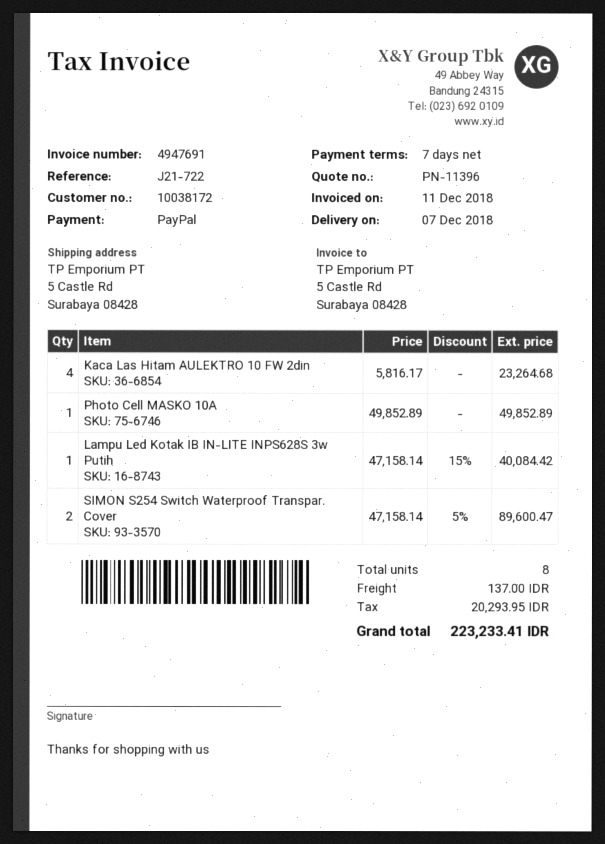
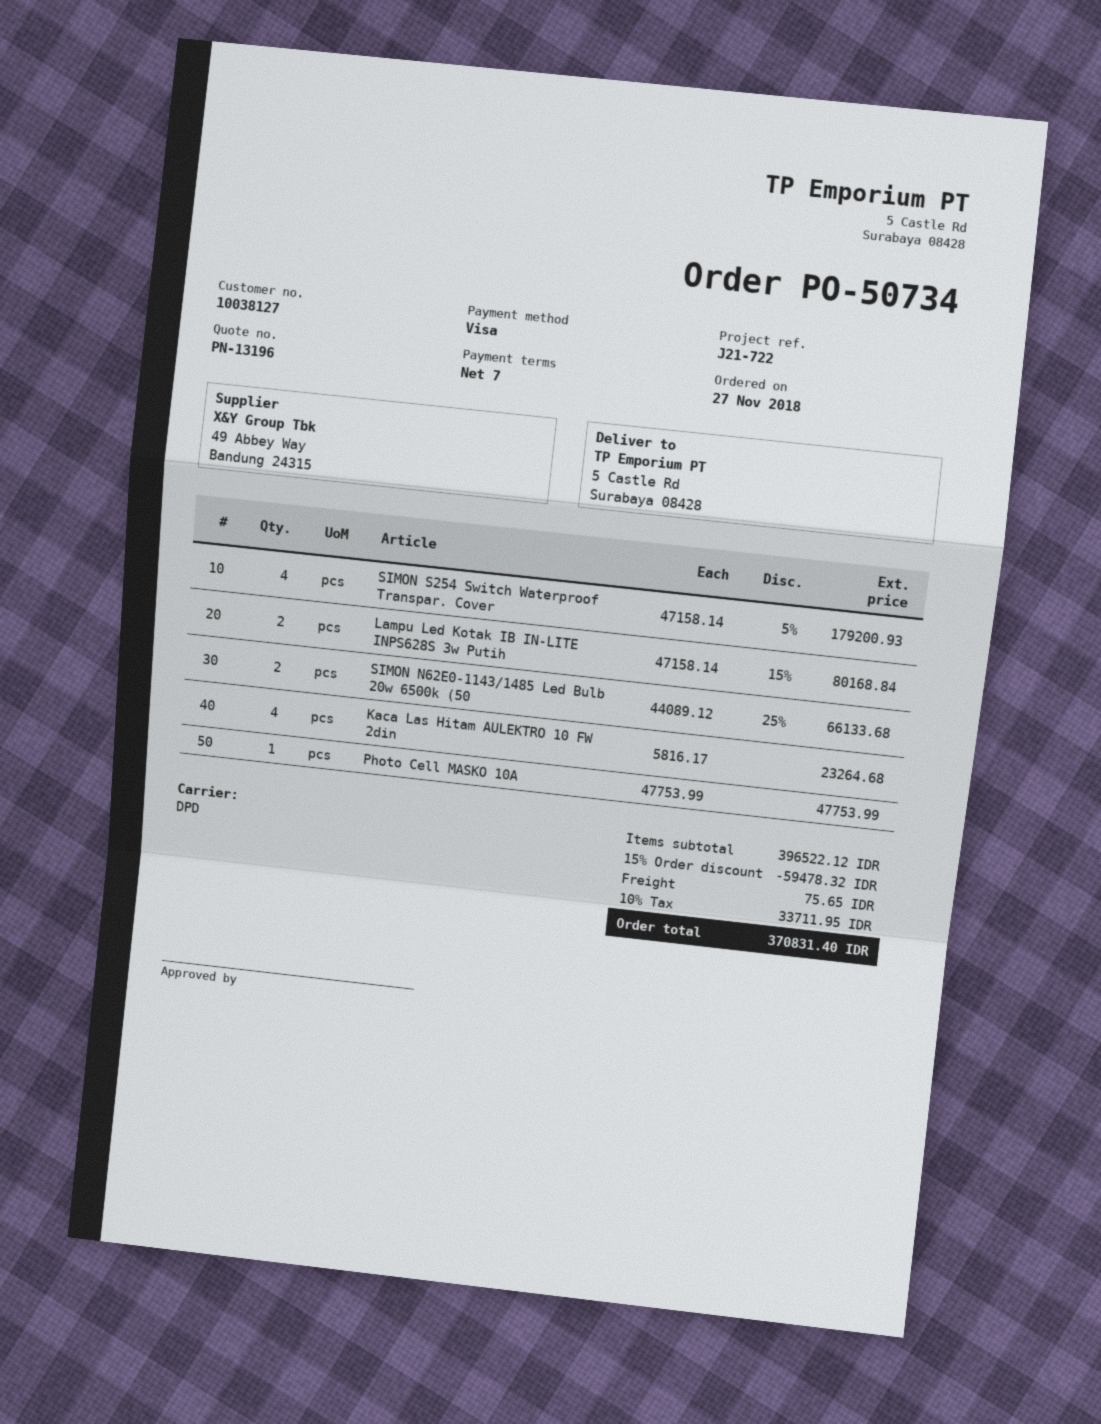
quote number: PN-11396 -> PN-13196
customer number: 10038172 -> 10038127
payment method: PayPal -> Visa
Photo Cell MASKO 10A: 1 x 49852.89 = 49852.89 -> 1 x 47753.99 = 47753.99
Lampu Led Kotak IB IN-LITE INPS628S 3w Putih: 1 x 47158.14 - 15% = 40084.42 -> 2 x 47158.14 - 15% = 80168.84
SIMON S254 Switch Waterproof Transpar. Cover: 2 x 47158.14 - 5% = 89600.47 -> 4 x 47158.14 - 5% = 179200.93
SIMON N62E0-1143/1485 Led Bulb 20w 6500k (50: none -> 2 x 44089.12 - 25% = 66133.68
discount: none -> 15% = 59478.32
shipping: 137.00 -> 75.65
tax: 20293.95 -> 33711.95
total: 223233.41 -> 370831.40

